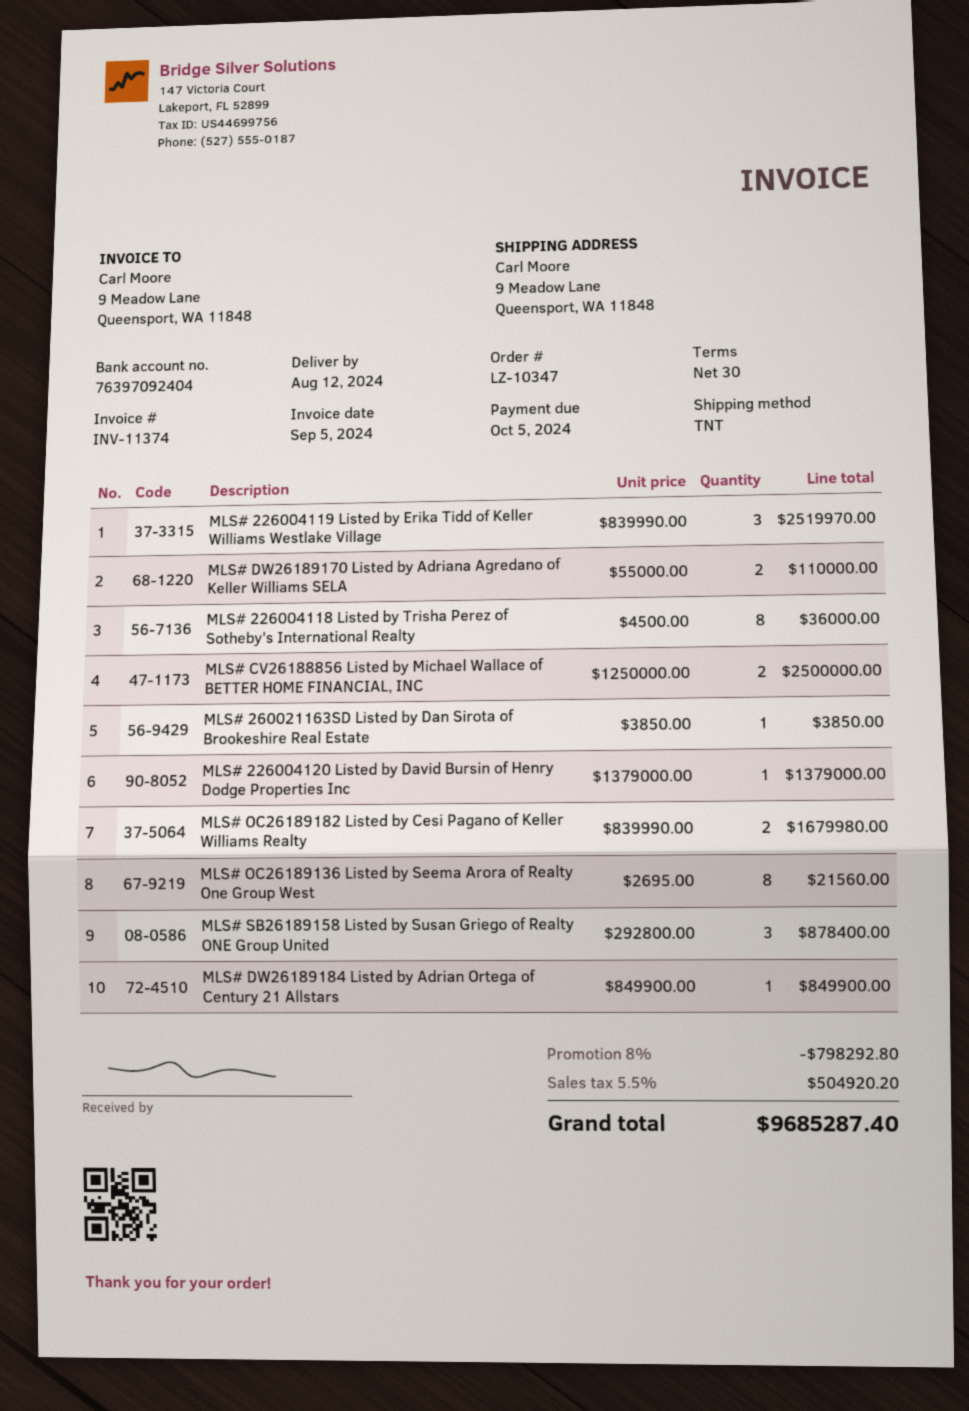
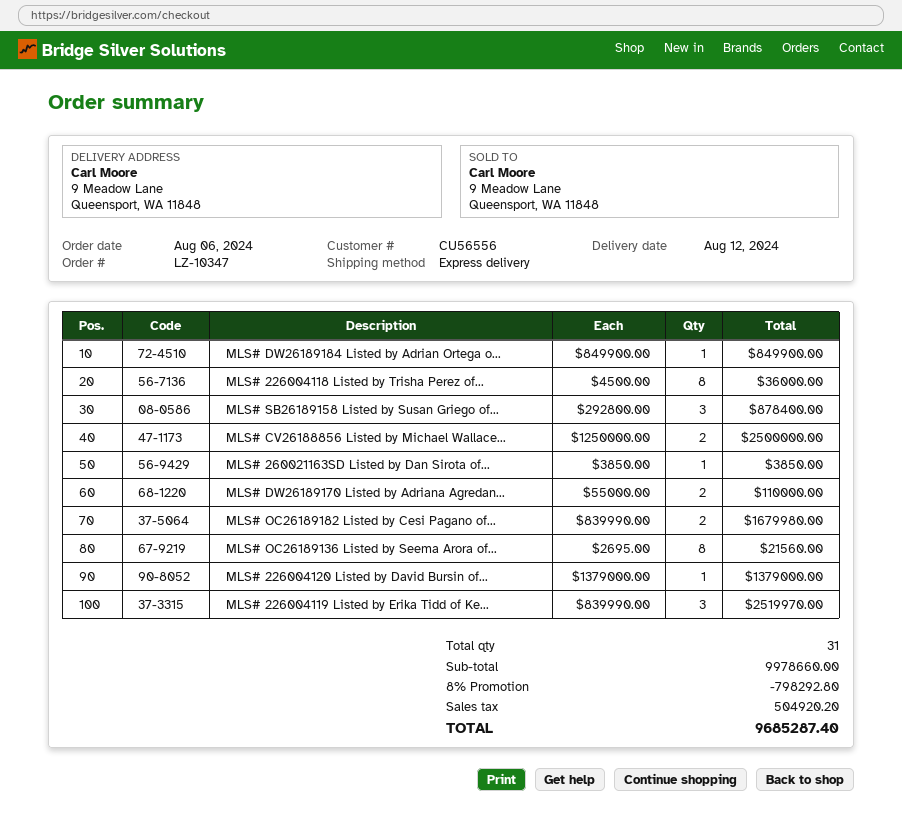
shipping method: TNT -> express

